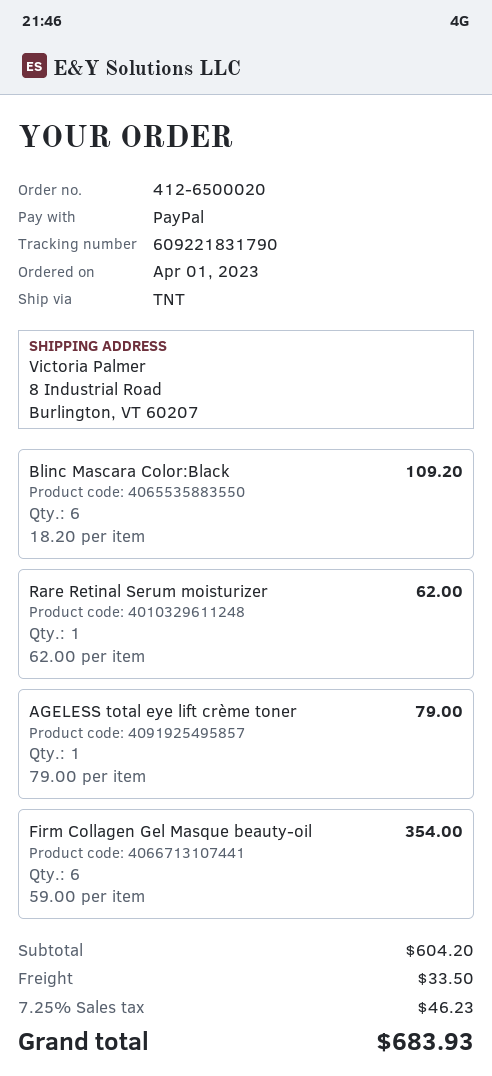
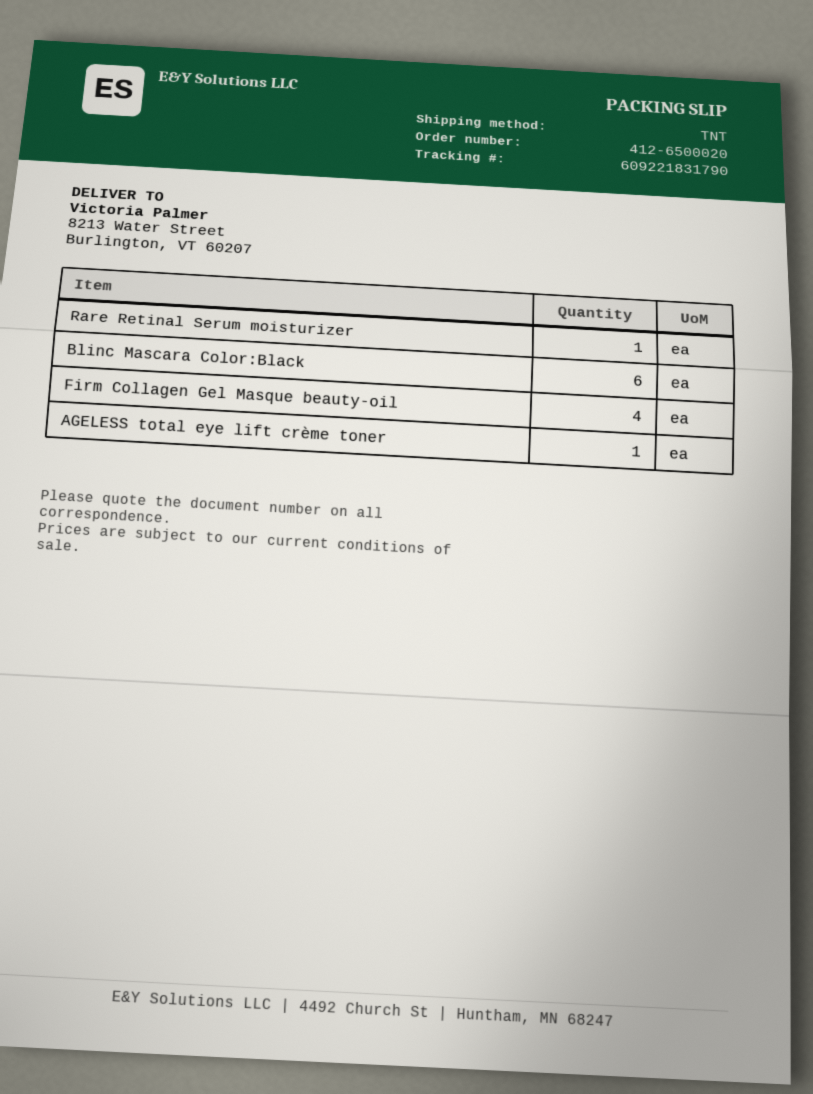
ship to: 8 Industrial Road, Burlington, VT 60207 -> 8213 Water Street, Burlington, VT 60207
Firm Collagen Gel Masque beauty-oil: 6 -> 4

